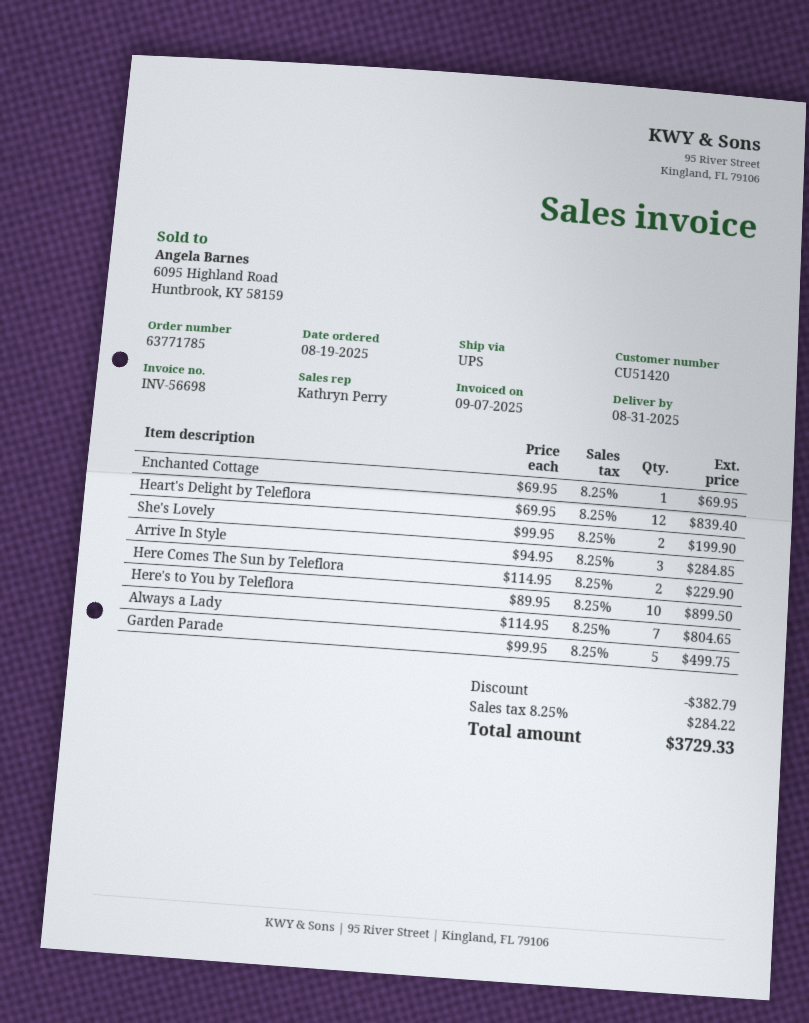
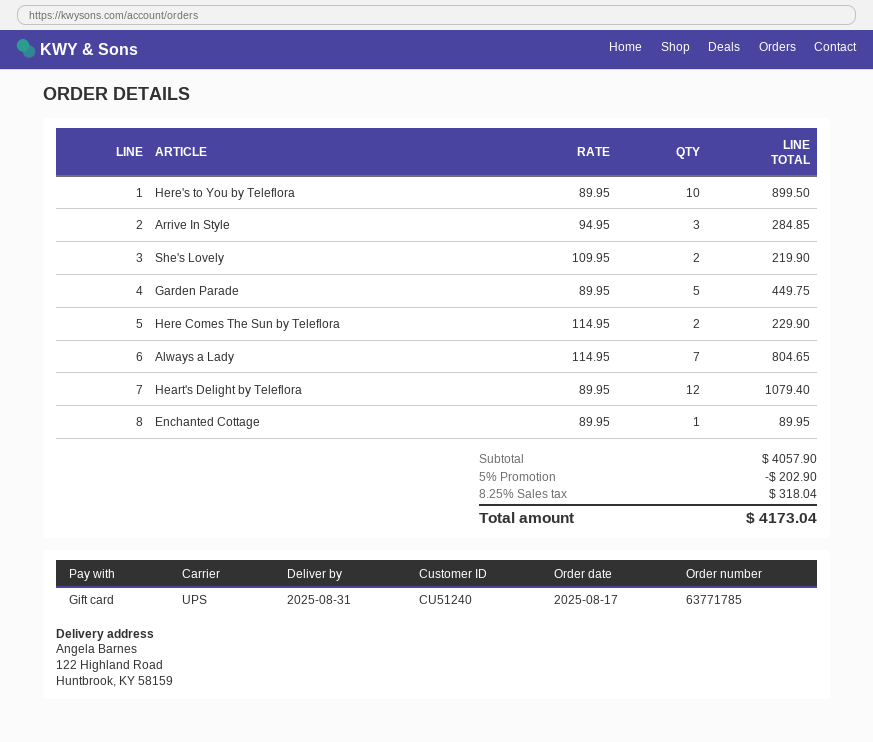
order date: 2025-08-19 -> 2025-08-17
customer number: CU51420 -> CU51240
Enchanted Cottage: 1 x 69.95 = 69.95 -> 1 x 89.95 = 89.95
Heart's Delight by Teleflora: 12 x 69.95 = 839.40 -> 12 x 89.95 = 1079.40
She's Lovely: 2 x 99.95 = 199.90 -> 2 x 109.95 = 219.90
Garden Parade: 5 x 99.95 = 499.75 -> 5 x 89.95 = 449.75
discount: 382.79 -> 202.90
tax: 8.25% = 284.22 -> 8.25% = 318.04
total: 3729.33 -> 4173.04

